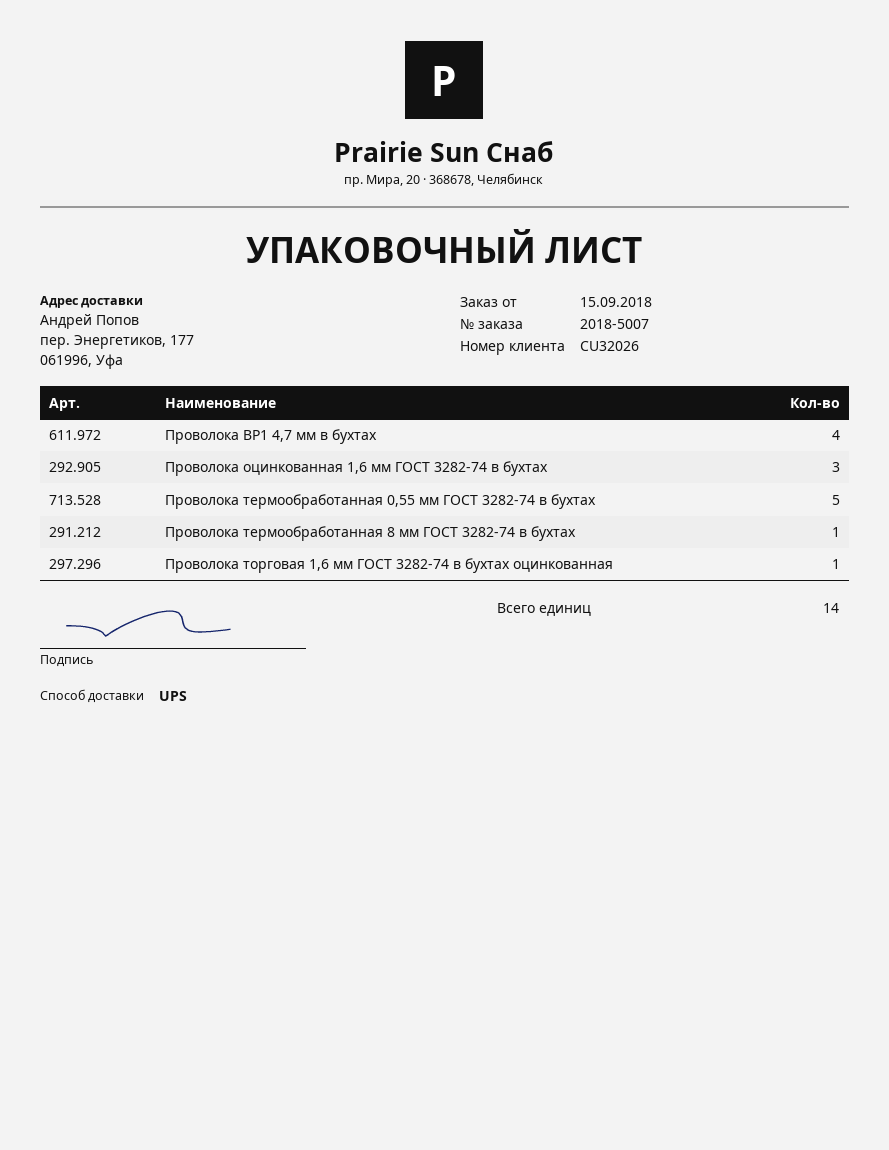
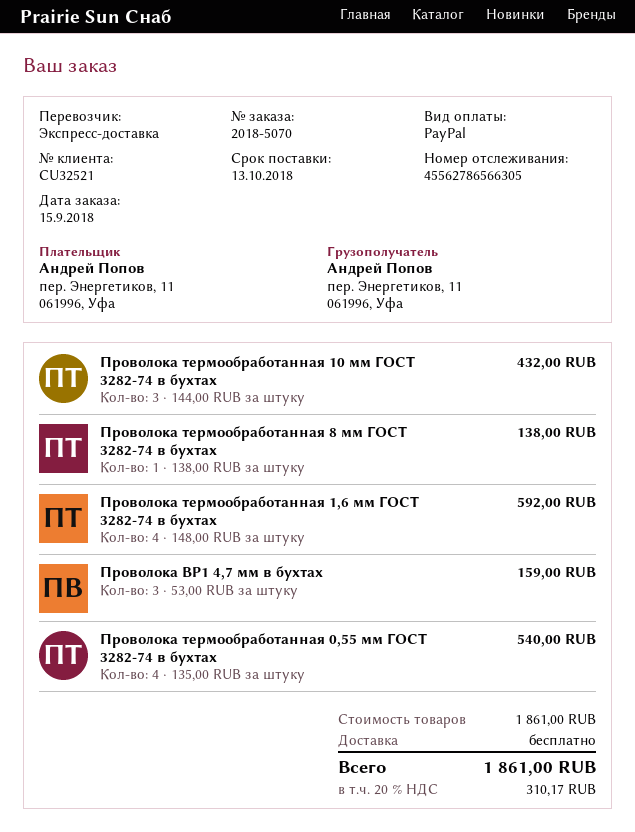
order number: 2018-5007 -> 2018-5070
customer number: CU32026 -> CU32521
shipping method: UPS -> express
ship to: пер. Энергетиков, 177, 061996, Уфа -> пер. Энергетиков, 11, 061996, Уфа
Проволока ВР1 4,7 мм в бухтах: 4 -> 3
Проволока оцинкованная 1,6 мм ГОСТ 3282-74 в бухтах: 3 -> none
Проволока термообработанная 0,55 мм ГОСТ 3282-74 в бухтах: 5 -> 4
Проволока торговая 1,6 мм ГОСТ 3282-74 в бухтах оцинкованная: 1 -> none
Проволока термообработанная 10 мм ГОСТ 3282-74 в бухтах: none -> 3
Проволока термообработанная 1,6 мм ГОСТ 3282-74 в бухтах: none -> 4

